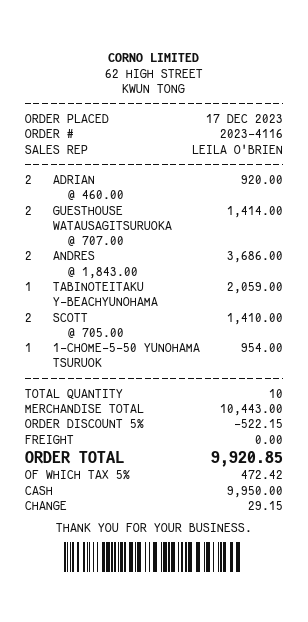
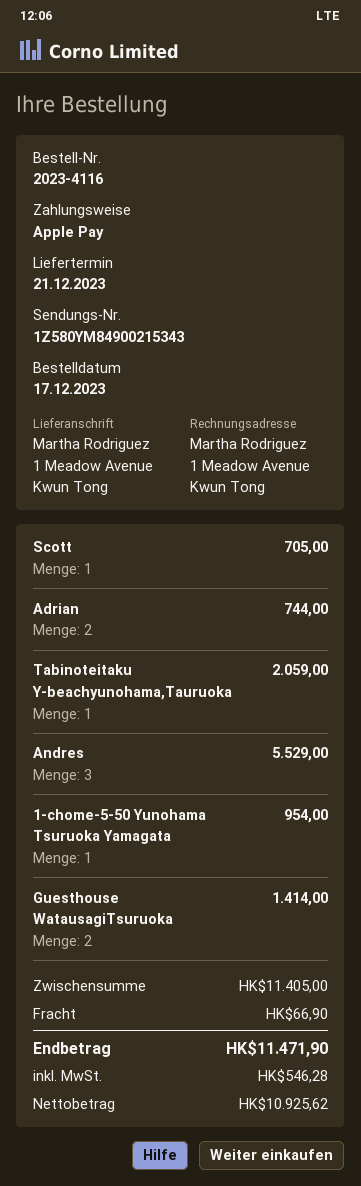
payment method: cash -> Apple Pay
ADRIAN: 2 for 920.00 -> 2 for 744.00
ANDRES: 2 for 3686.00 -> 3 for 5529.00
SCOTT: 2 for 1410.00 -> 1 for 705.00
subtotal: 10443.00 -> 11405.00
discount: 5% = 522.15 -> none
shipping: 0.00 -> 66.90
tax: 472.42 -> 546.28
total: 9920.85 -> 11471.90

